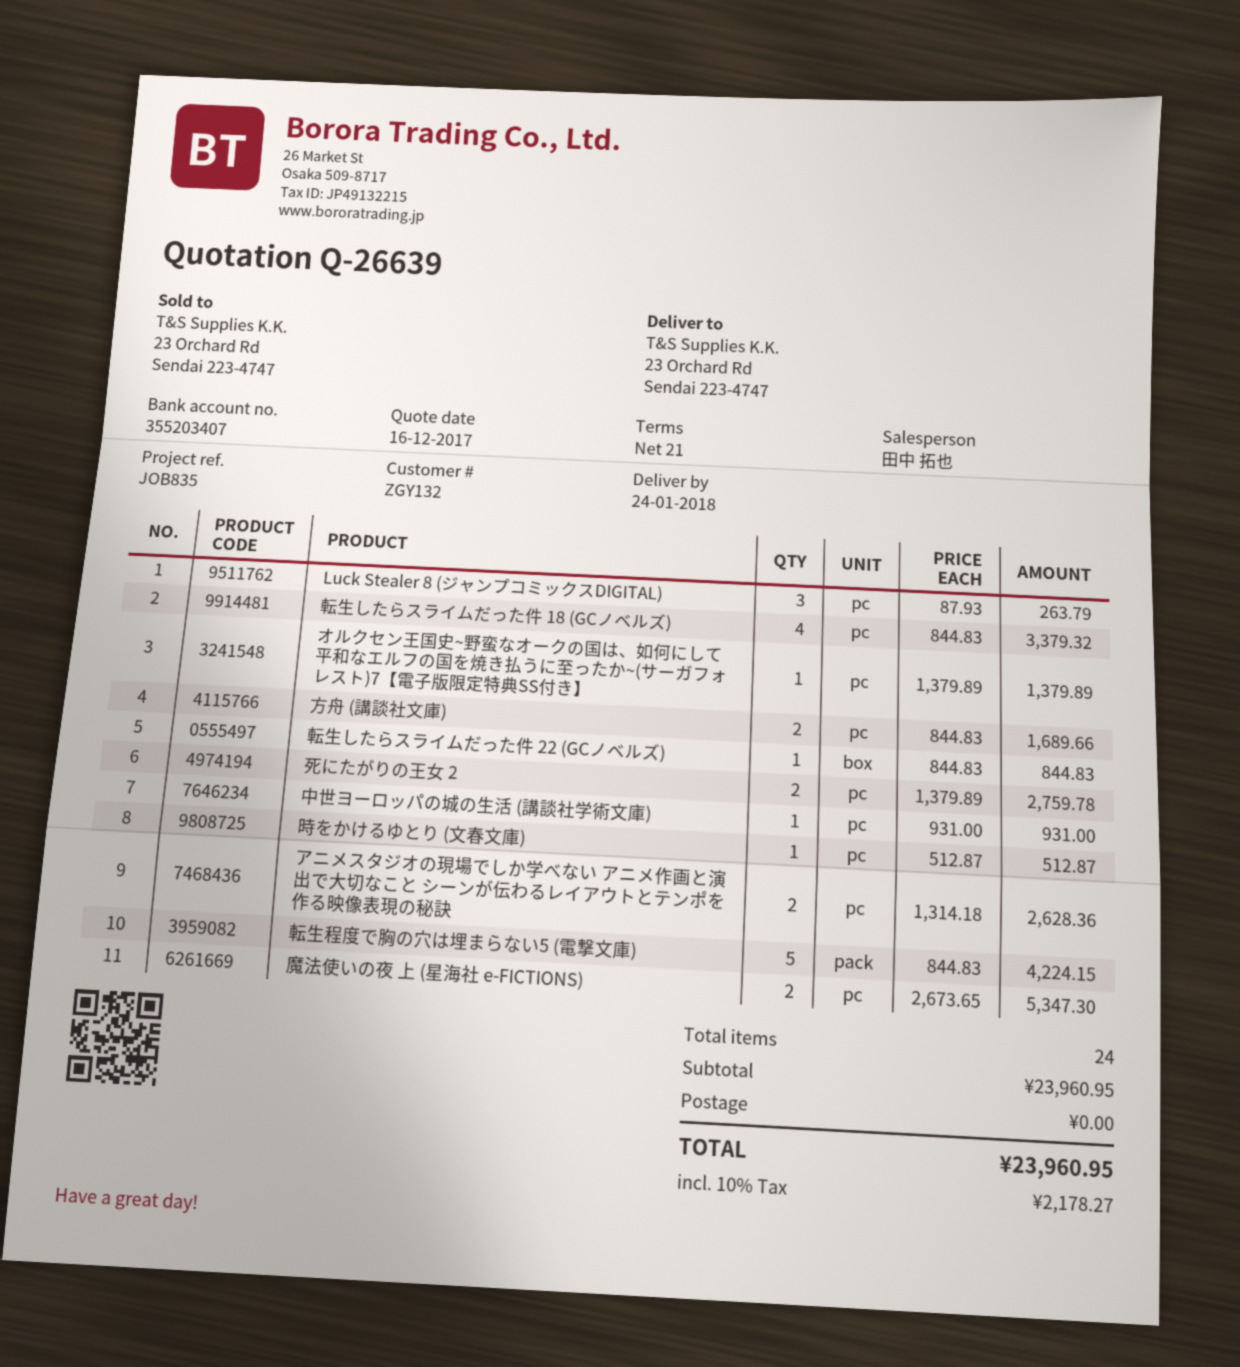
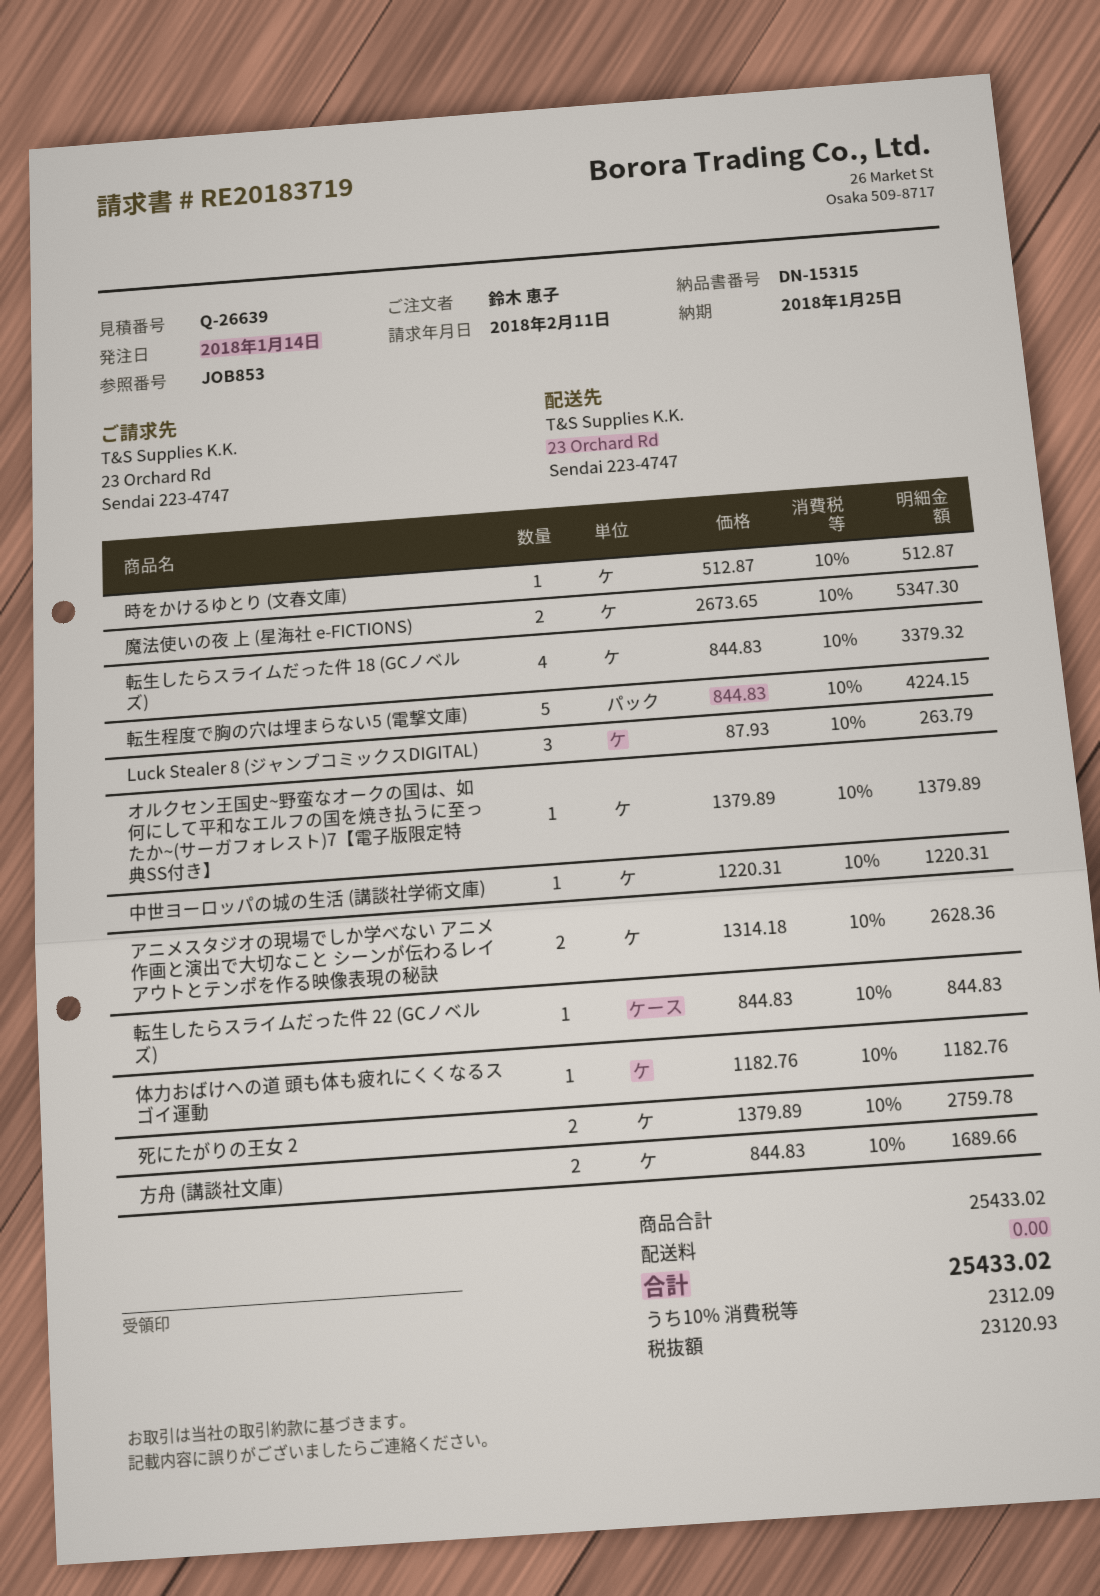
delivery date: 2018-01-24 -> 2018-01-25
reference: JOB835 -> JOB853
中世ヨーロッパの城の生活 (講談社学術文庫): 1 x 931.00 = 931.00 -> 1 x 1220.31 = 1220.31
体力おばけへの道 頭も体も疲れにくくなるスゴイ運動: none -> 1 x 1182.76 = 1182.76
subtotal: 23960.95 -> 25433.02
tax: 10% = 2178.27 -> 10% = 2312.09
total: 23960.95 -> 25433.02

